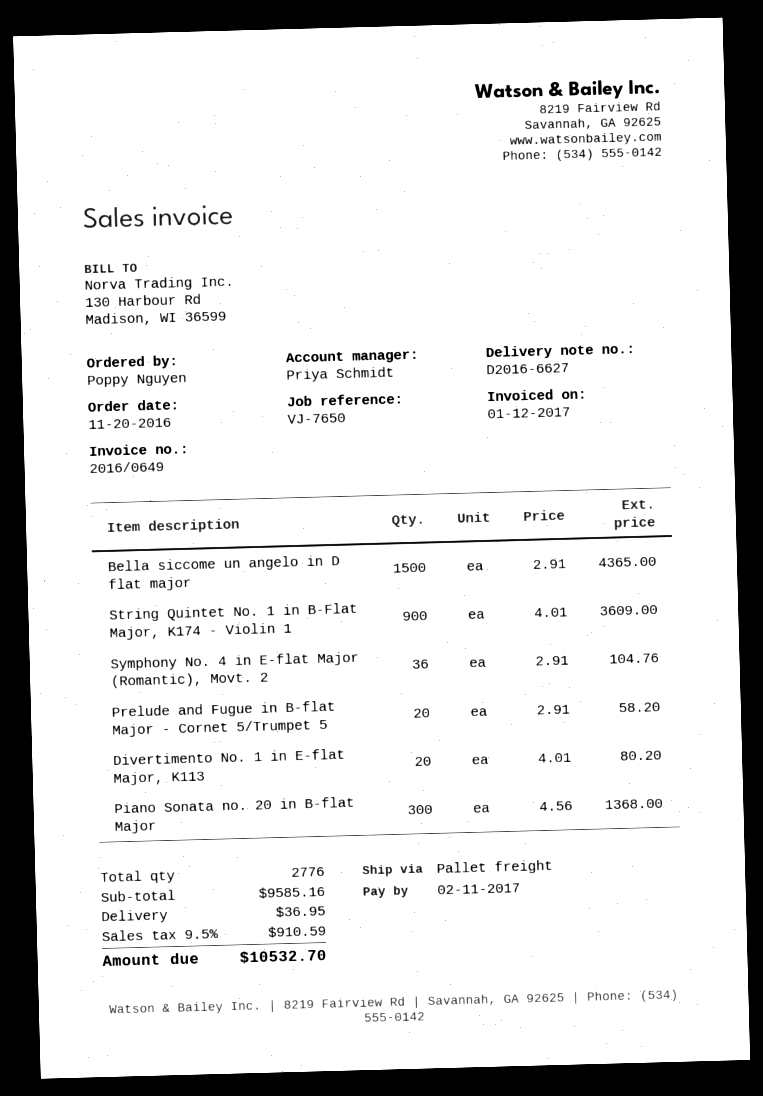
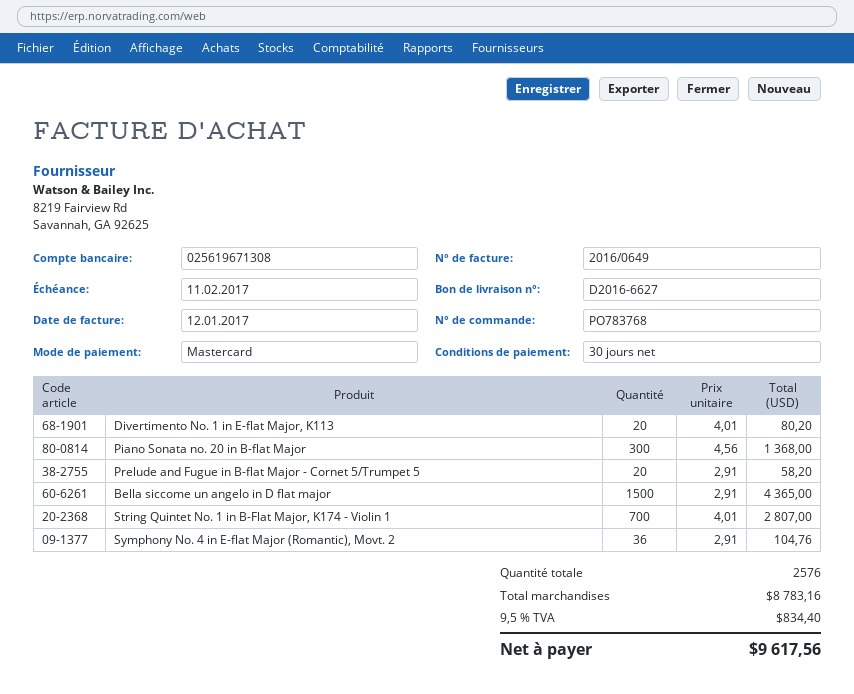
String Quintet No. 1 in B-Flat Major, K174 - Violin 1: 900 x 4.01 = 3609.00 -> 700 x 4.01 = 2807.00
total quantity: 2776 -> 2576
subtotal: 9585.16 -> 8783.16
shipping: 36.95 -> none
tax: 9.5% = 910.59 -> 9.5% = 834.40
total: 10532.70 -> 9617.56

